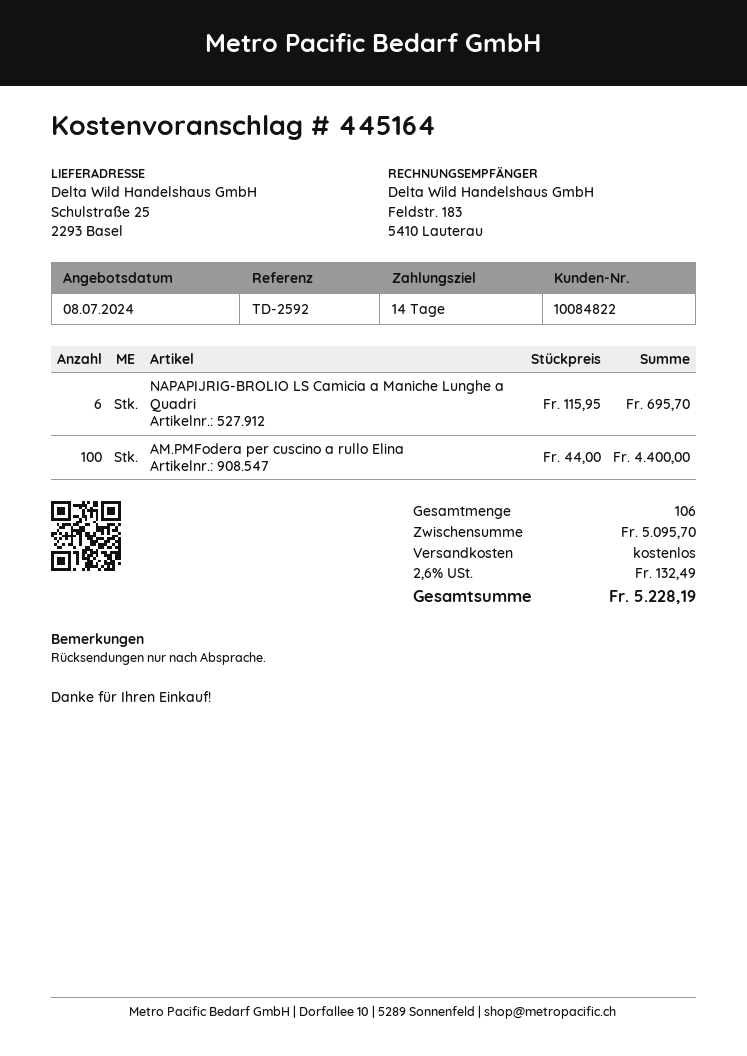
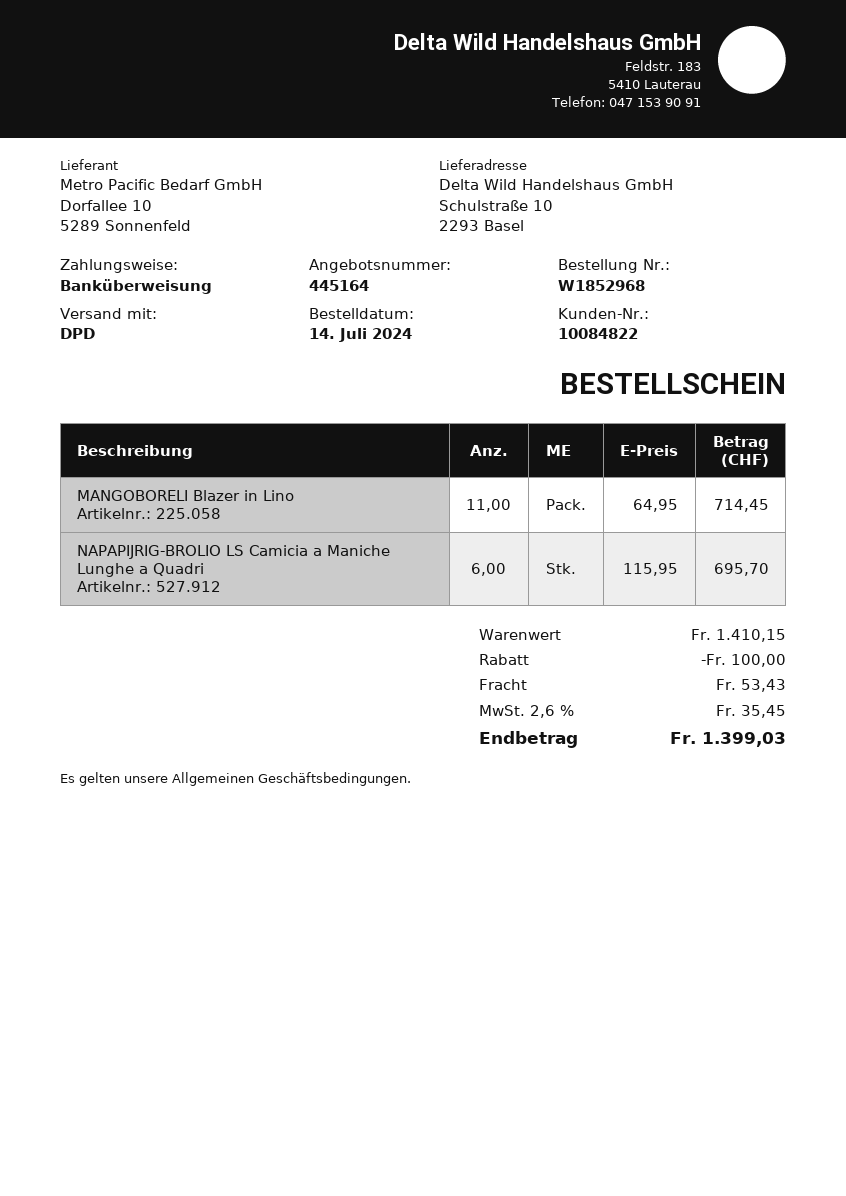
ship to: Schulstraße 25, 2293 Basel -> Schulstraße 10, 2293 Basel
AM.PMFodera per cuscino a rullo Elina: 100 x 44.00 = 4400.00 -> none
MANGOBORELI Blazer in Lino: none -> 11 x 64.95 = 714.45
subtotal: 5095.70 -> 1410.15
discount: none -> 100.00
shipping: 0.00 -> 53.43
tax: 2.6% = 132.49 -> 2.6% = 35.45
total: 5228.19 -> 1399.03

